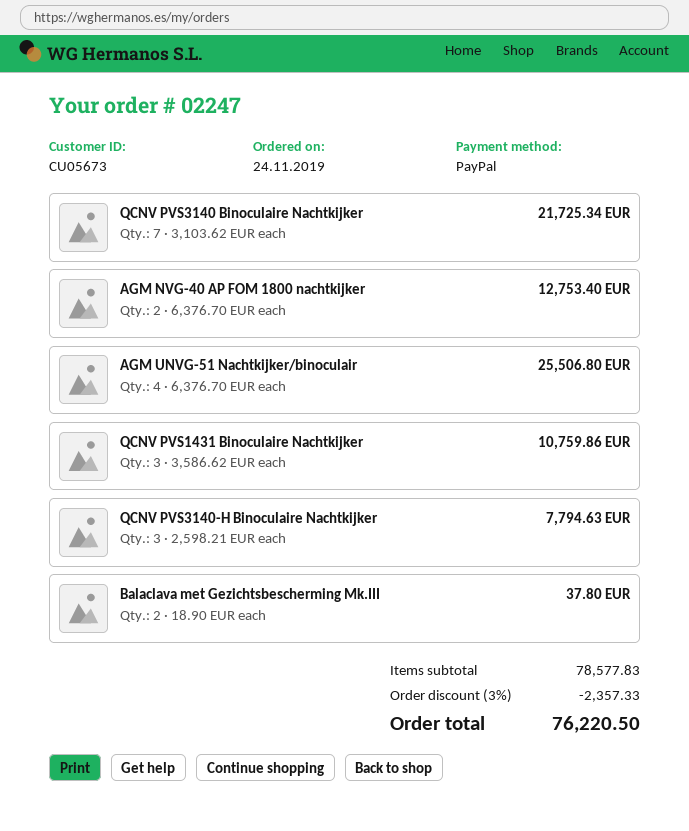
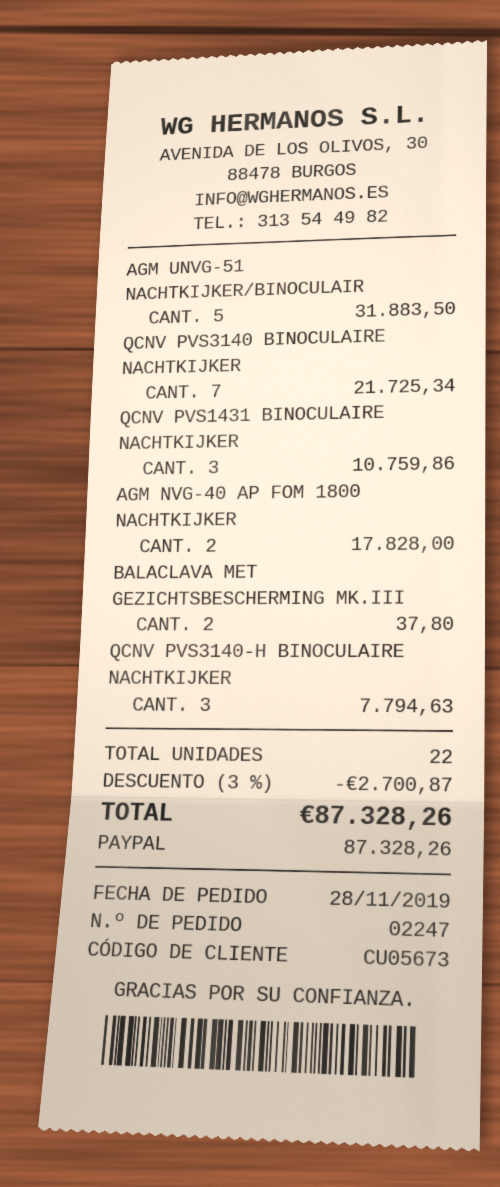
order date: 2019-11-24 -> 2019-11-28
AGM NVG-40 AP FOM 1800 nachtkijker: 2 for 12753.40 -> 2 for 17828.00
AGM UNVG-51 Nachtkijker/binoculair: 4 for 25506.80 -> 5 for 31883.50
discount: 3% = 2357.33 -> 3% = 2700.87
total: 76220.50 -> 87328.26

